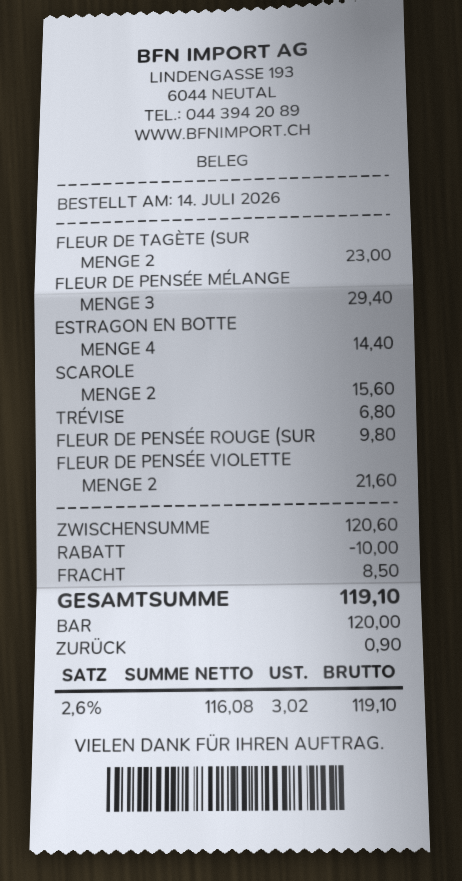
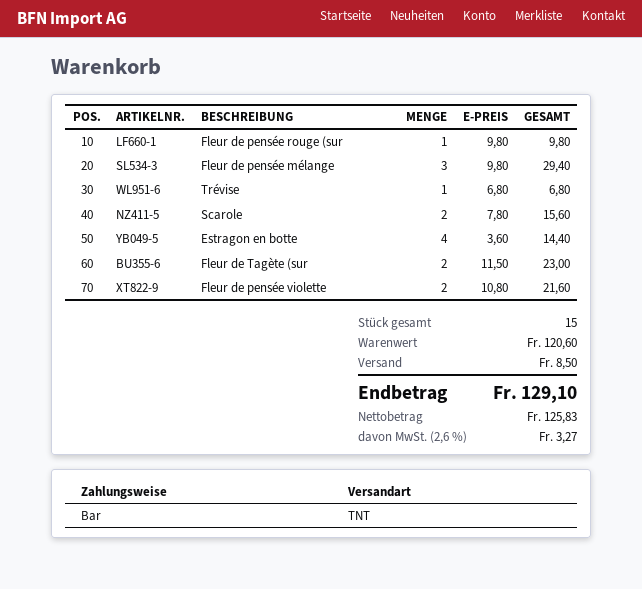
discount: 10.00 -> none
net: 116.08 -> 125.83
tax: 2.6% = 3.02 -> 2.6% = 3.27
total: 119.10 -> 129.10

